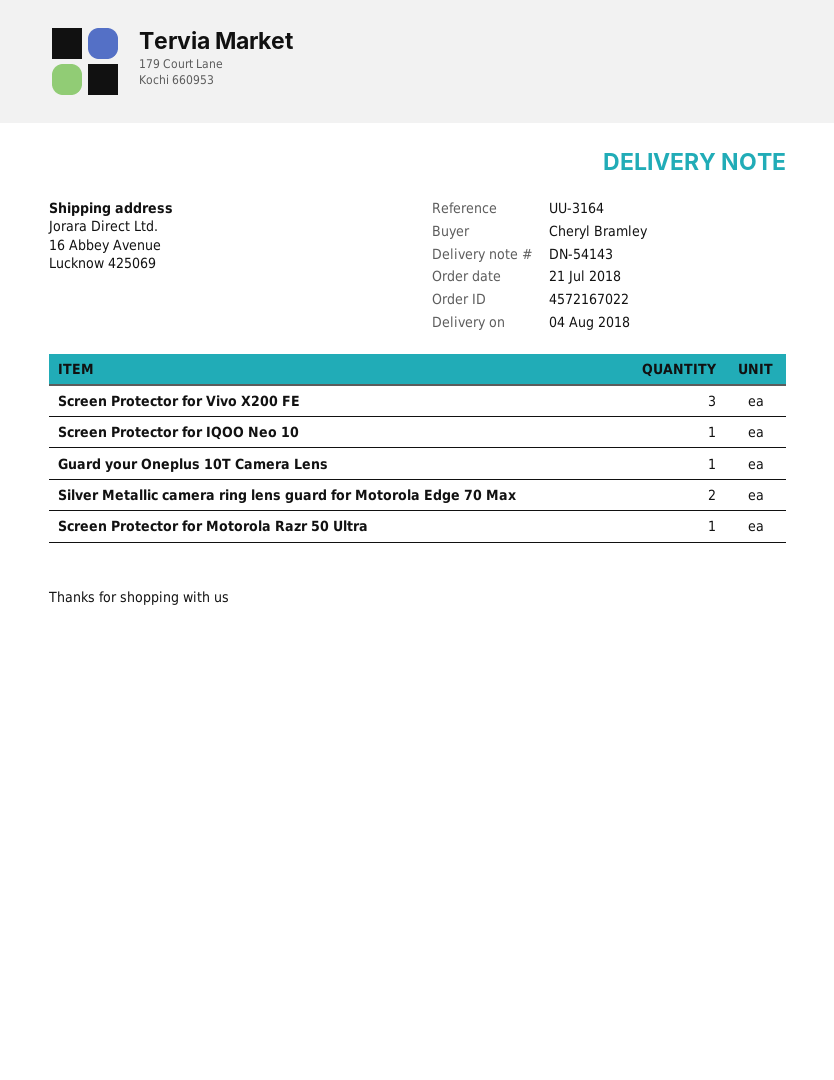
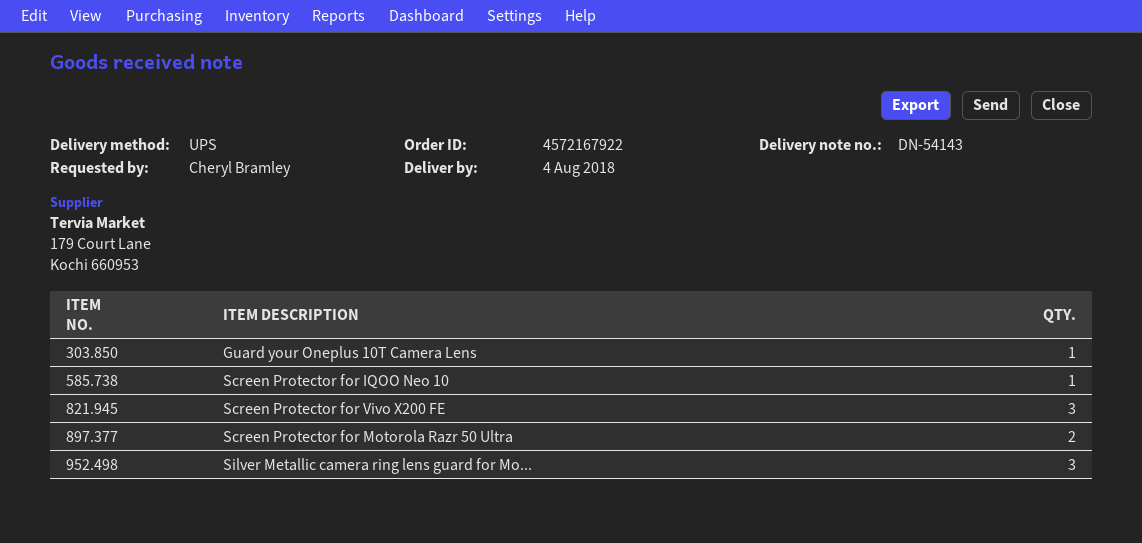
order number: 4572167022 -> 4572167922
Silver Metallic camera ring lens guard for Motorola Edge 70 Max: 2 -> 3
Screen Protector for Motorola Razr 50 Ultra: 1 -> 2

